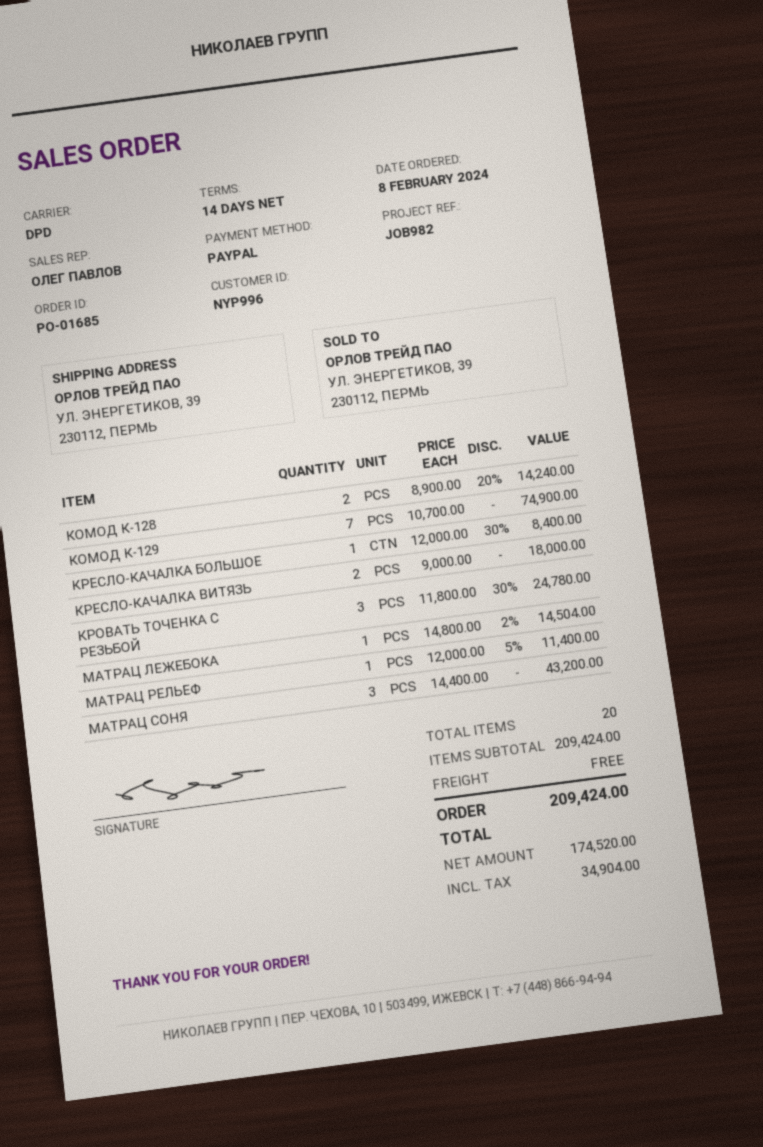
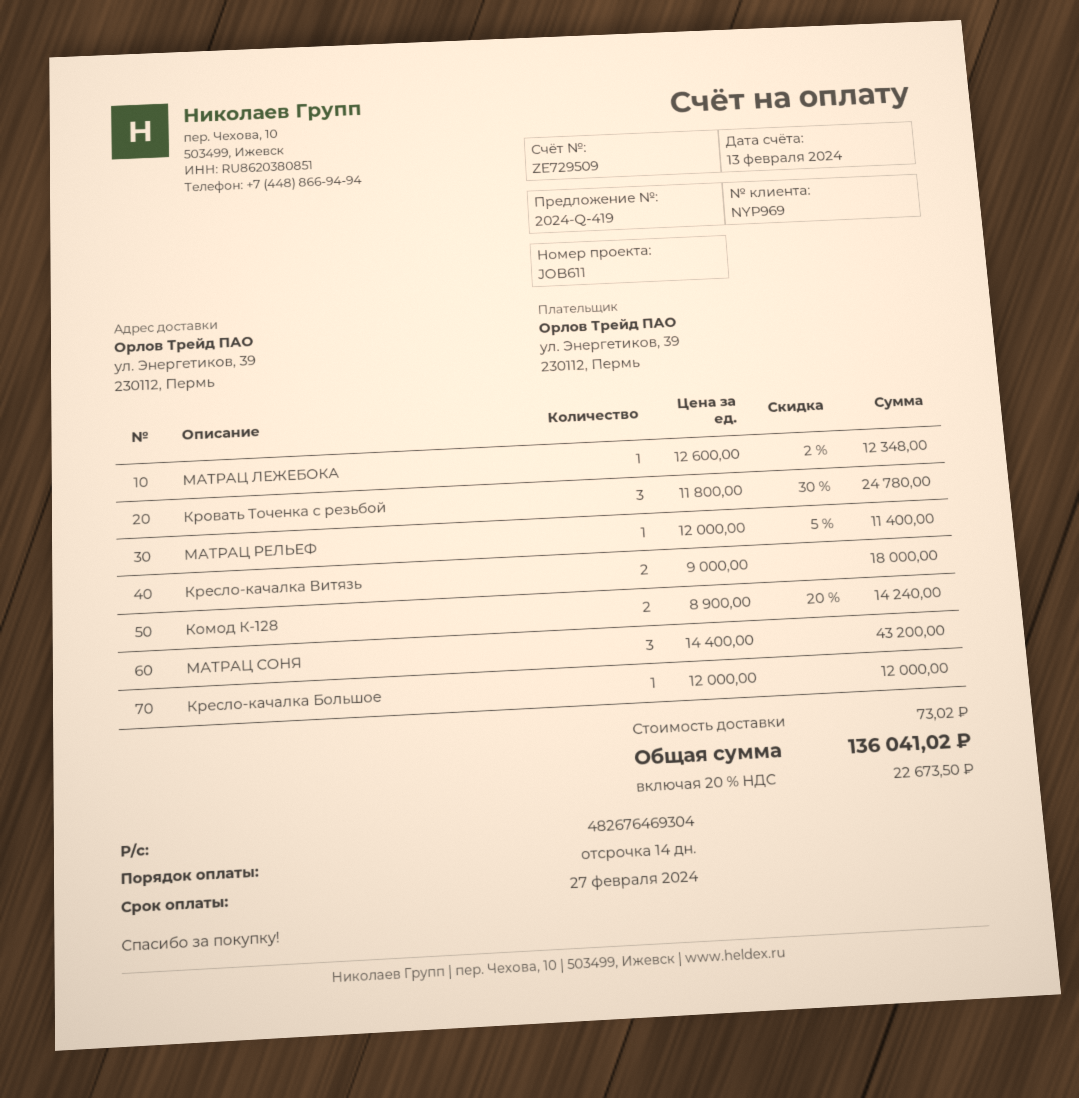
customer number: NYP996 -> NYP969
reference: JOB982 -> JOB611
КОМОД К-129: 7 x 10700.00 = 74900.00 -> none
КРЕСЛО-КАЧАЛКА БОЛЬШОЕ: 1 x 12000.00 - 30% = 8400.00 -> 1 x 12000.00 = 12000.00
МАТРАЦ ЛЕЖЕБОКА: 1 x 14800.00 - 2% = 14504.00 -> 1 x 12600.00 - 2% = 12348.00
shipping: 0.00 -> 73.02
tax: 34904.00 -> 22673.50
total: 209424.00 -> 136041.02

